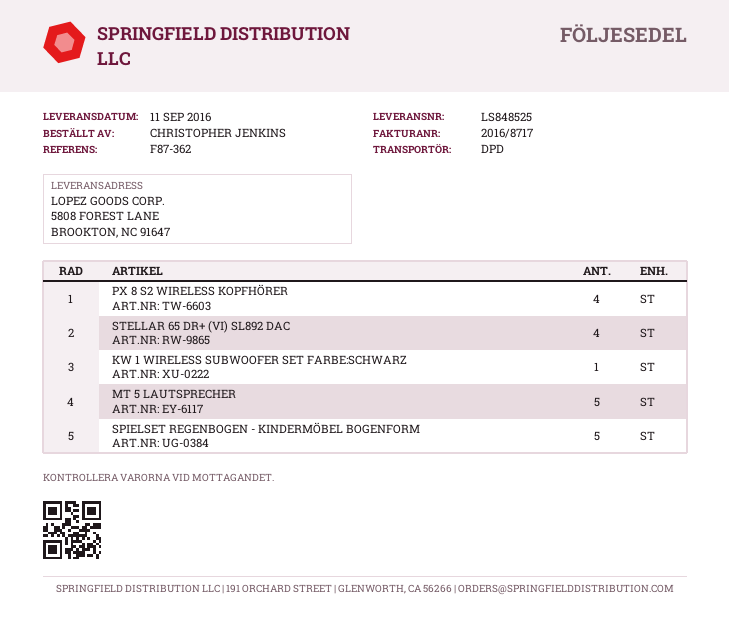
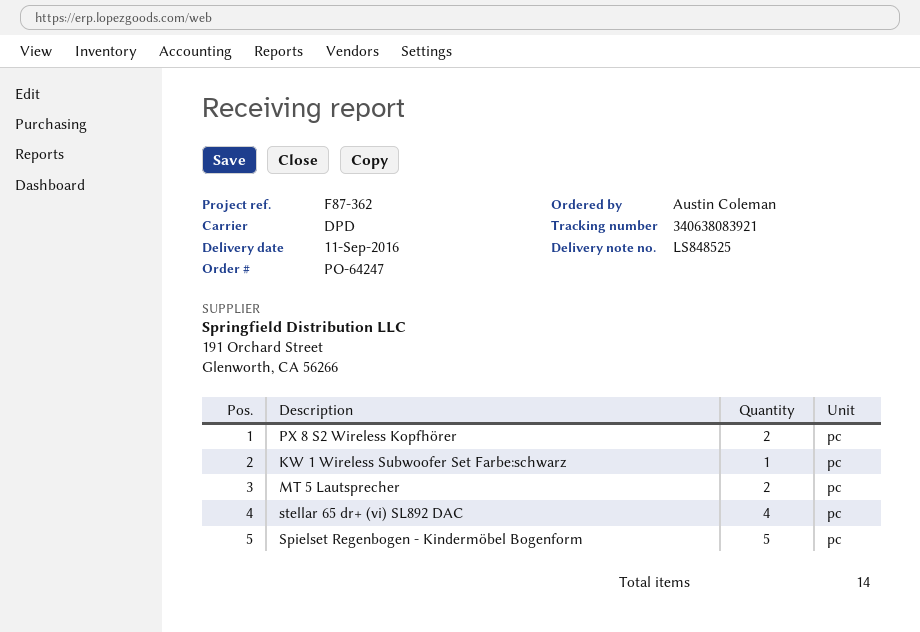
ordered by: CHRISTOPHER JENKINS -> Austin Coleman
PX 8 S2 WIRELESS KOPFHÖRER: 4 -> 2
MT 5 LAUTSPRECHER: 5 -> 2

